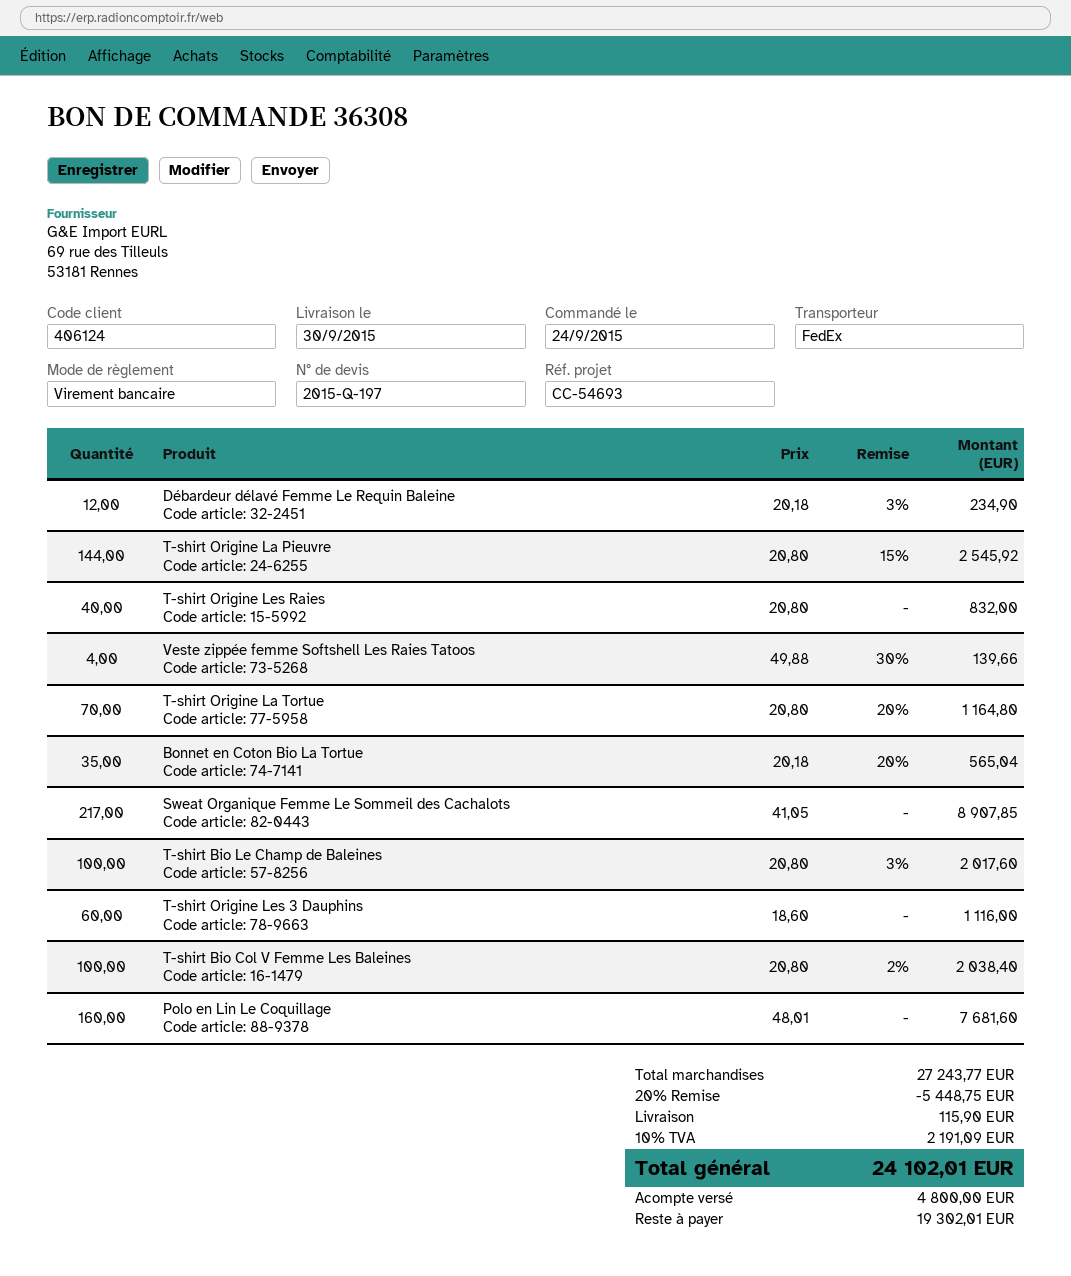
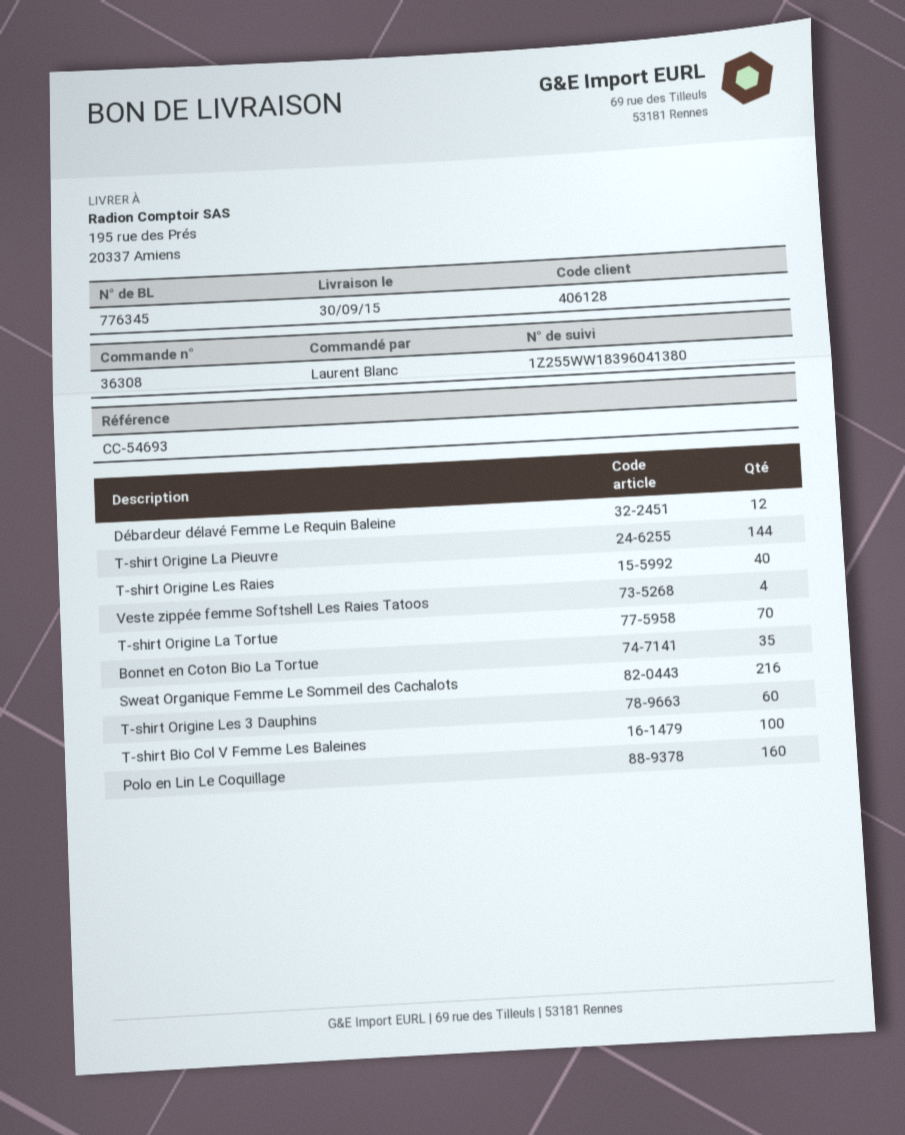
customer number: 406124 -> 406128
Sweat Organique Femme Le Sommeil des Cachalots: 217 -> 216
T-shirt Bio Le Champ de Baleines: 100 -> none

